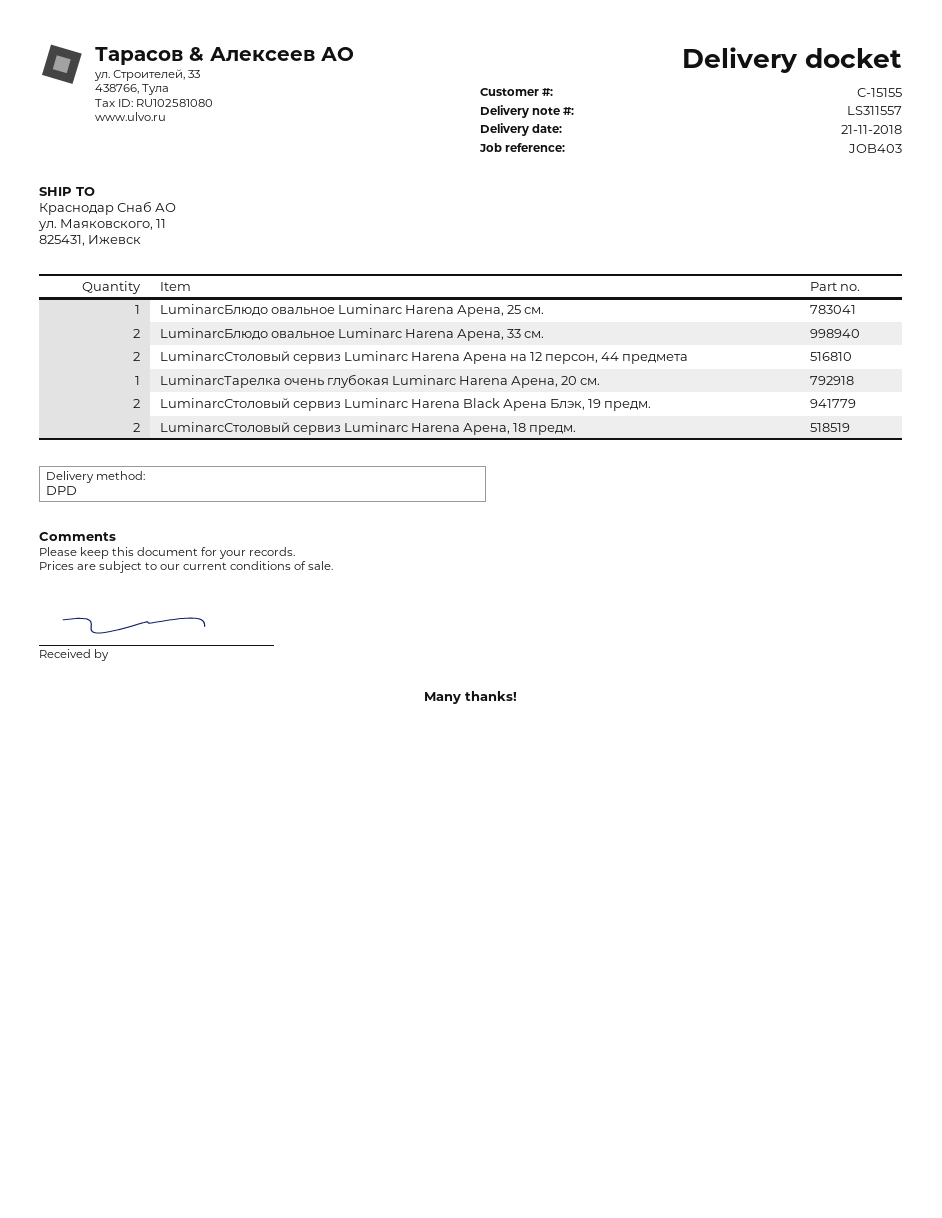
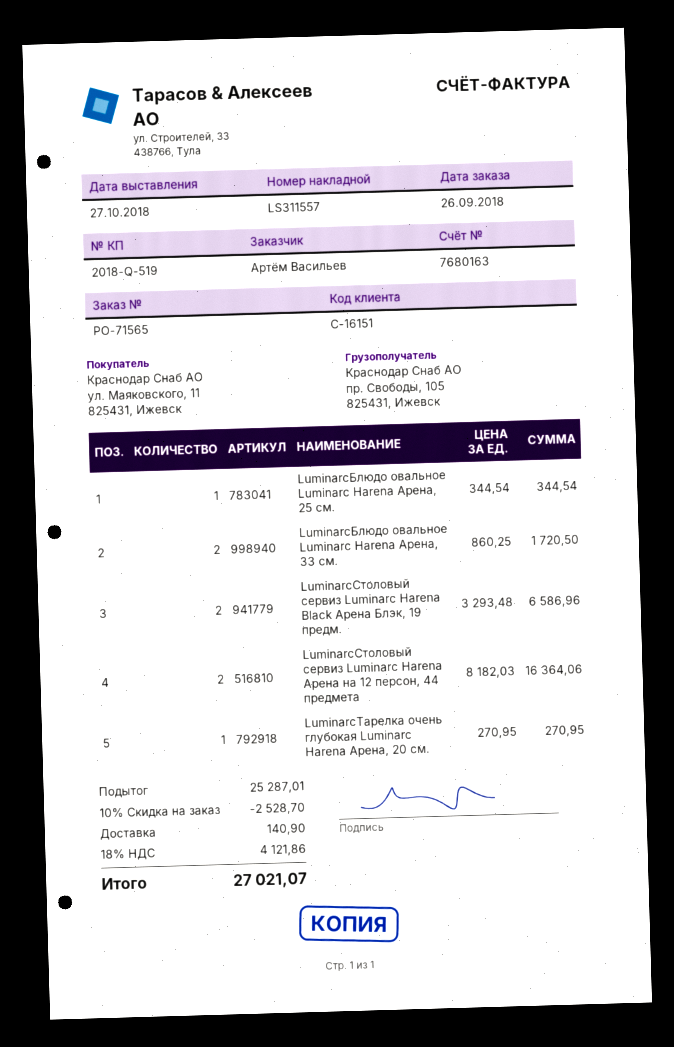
customer number: C-15155 -> C-16151
ship to: ул. Маяковского, 11, 825431, Ижевск -> пр. Свободы, 105, 825431, Ижевск
LuminarcСтоловый сервиз Luminarc Harena Арена, 18 предм.: 2 -> none

